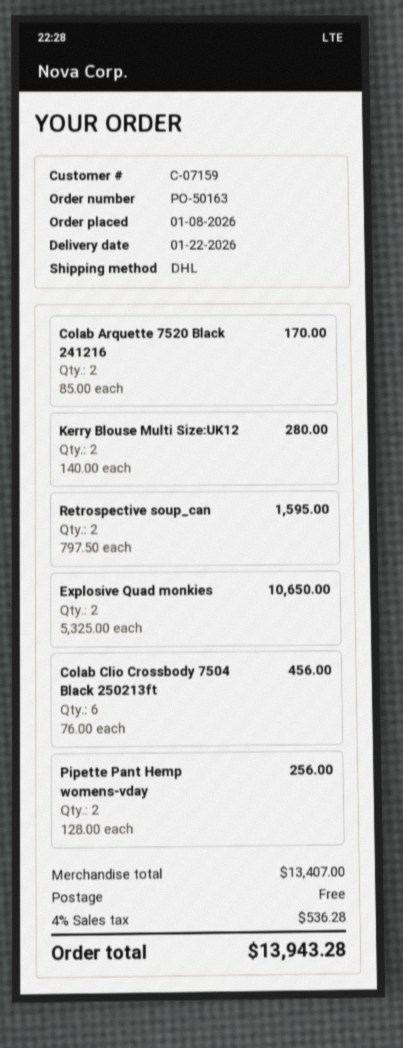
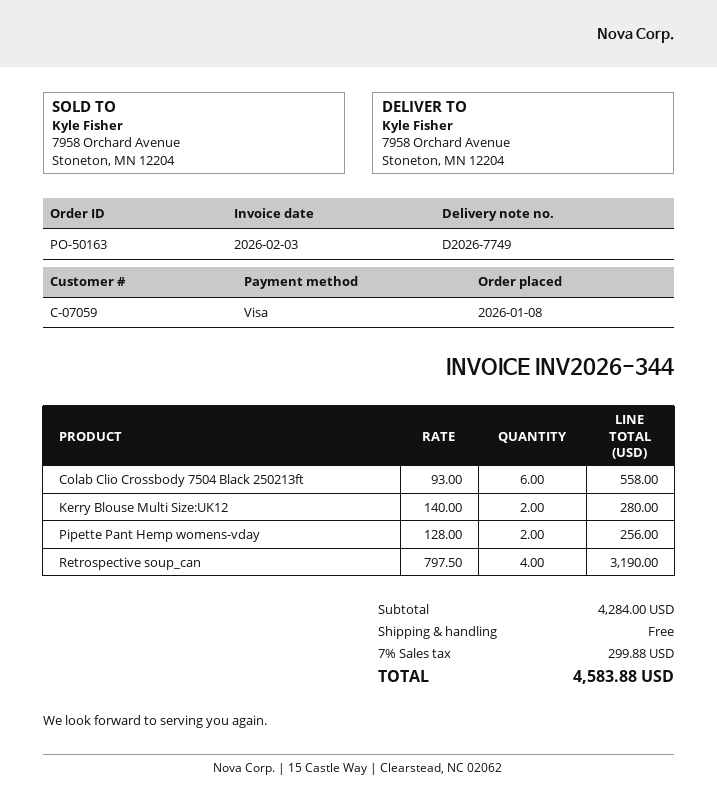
customer number: C-07159 -> C-07059
Colab Arquette 7520 Black 241216: 2 x 85.00 = 170.00 -> none
Retrospective soup_can: 2 x 797.50 = 1595.00 -> 4 x 797.50 = 3190.00
Explosive Quad monkies: 2 x 5325.00 = 10650.00 -> none
Colab Clio Crossbody 7504 Black 250213ft: 6 x 76.00 = 456.00 -> 6 x 93.00 = 558.00
subtotal: 13407.00 -> 4284.00
tax: 4% = 536.28 -> 7% = 299.88
total: 13943.28 -> 4583.88

